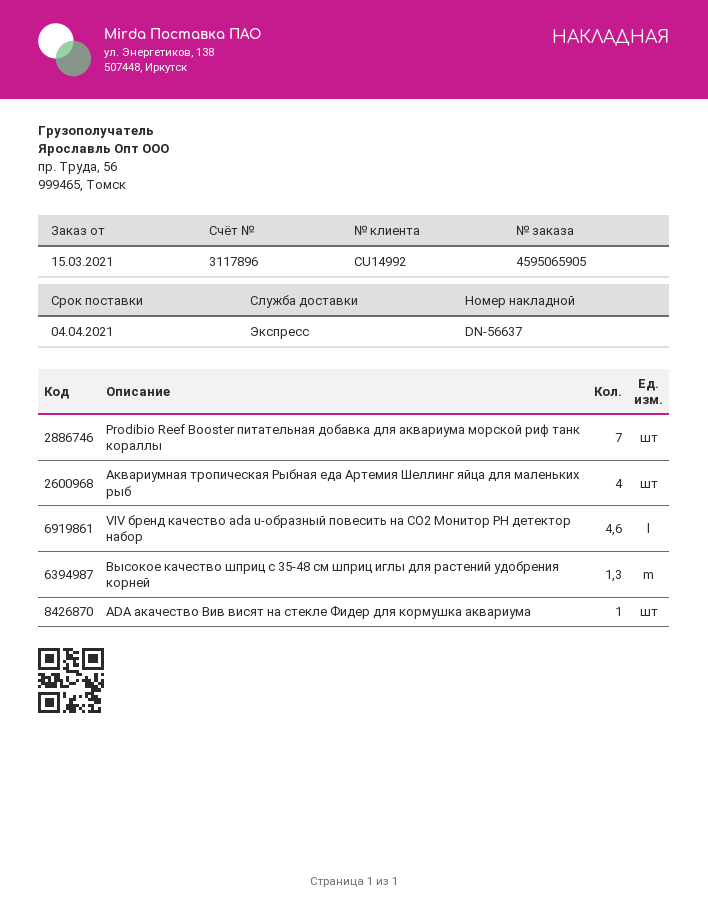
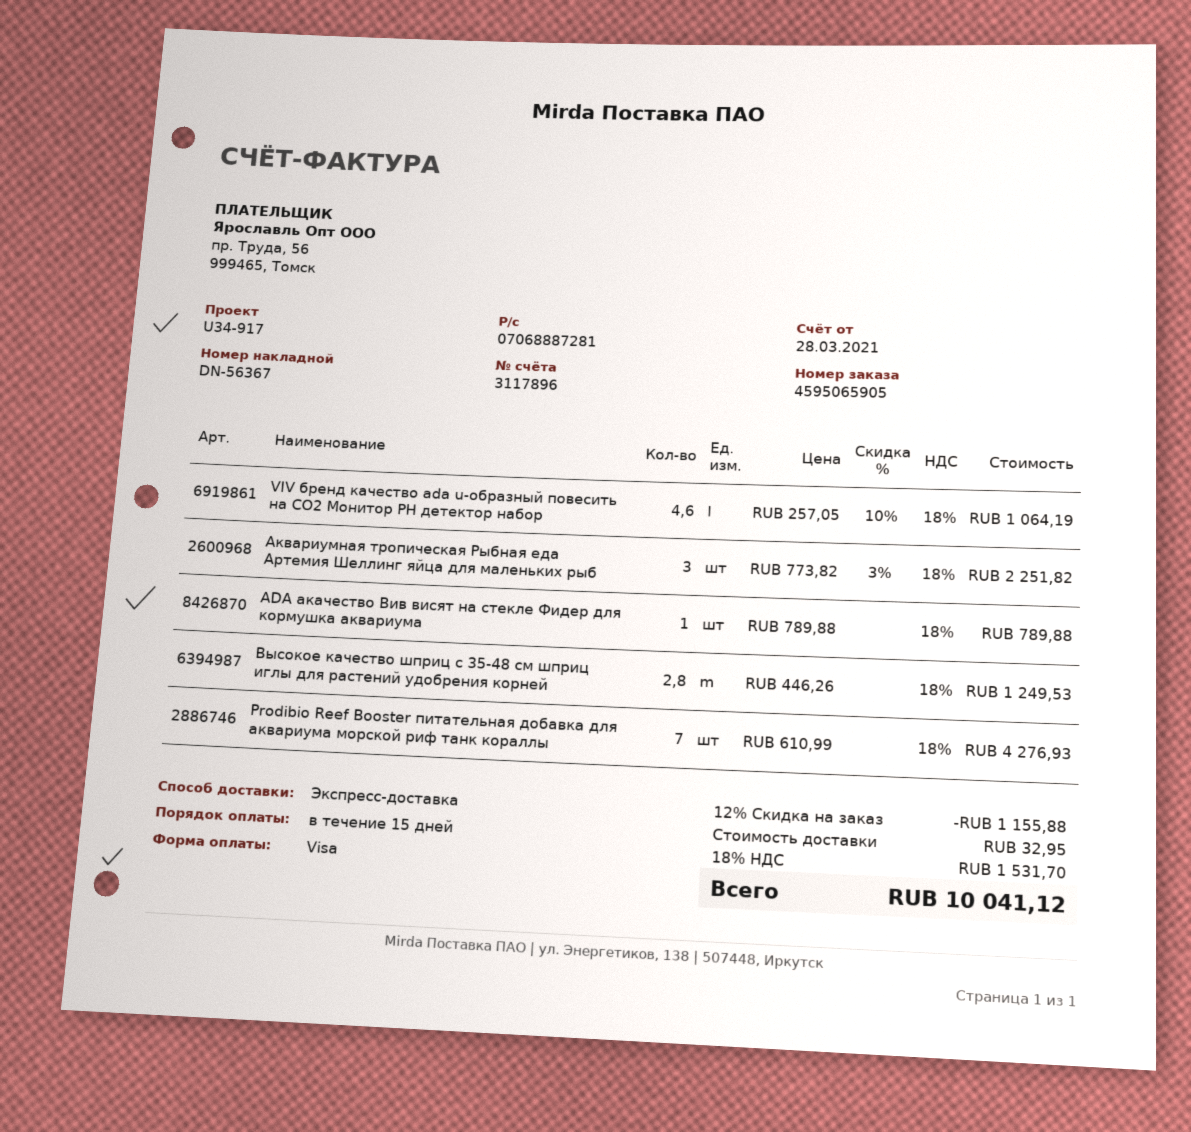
delivery note number: DN-56637 -> DN-56367
Аквариумная тропическая Рыбная еда Артемия Шеллинг яйца для маленьких рыб: 4 -> 3
Высокое качество шприц с 35-48 см шприц иглы для растений удобрения корней: 1.3 -> 2.8

